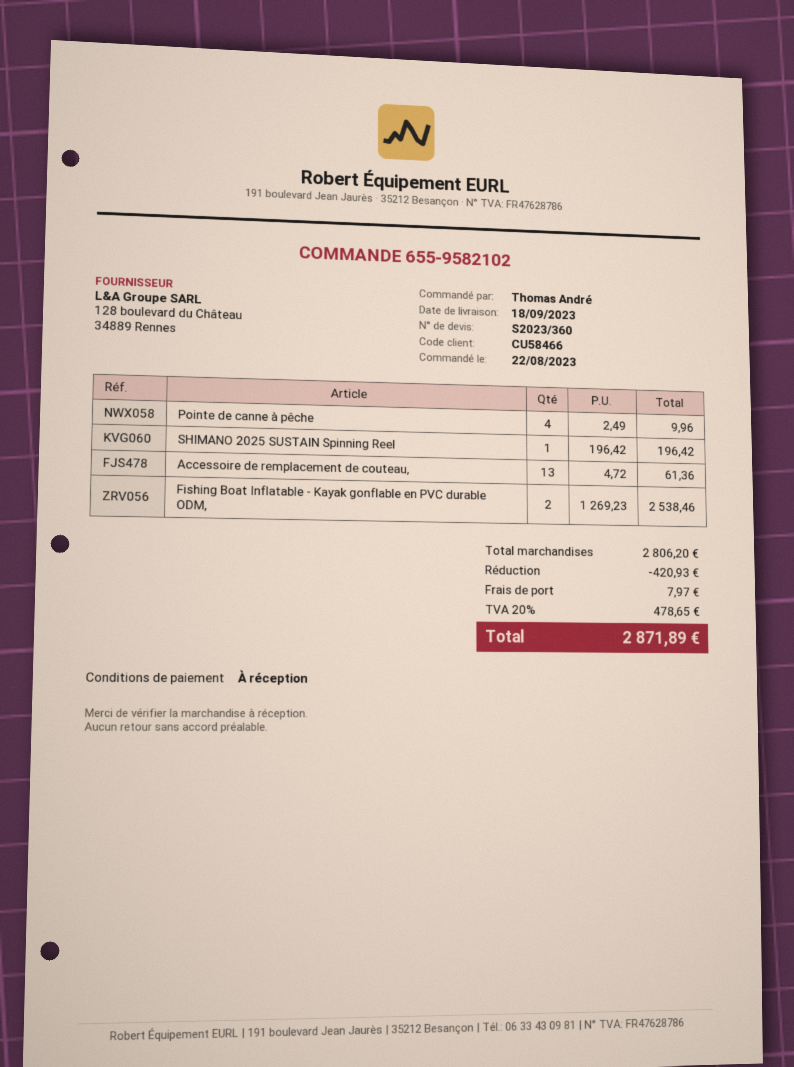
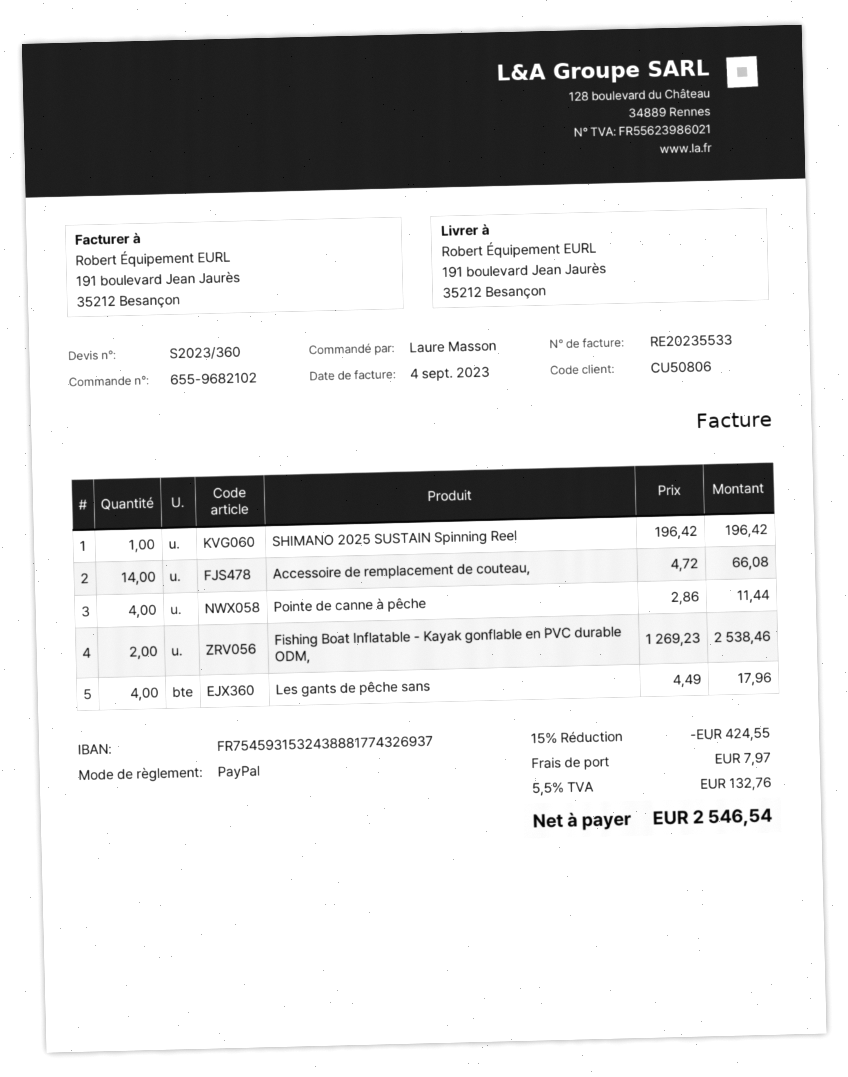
order number: 655-9582102 -> 655-9682102
customer number: CU58466 -> CU50806
ordered by: Thomas André -> Laure Masson
Pointe de canne à pêche: 4 x 2.49 = 9.96 -> 4 x 2.86 = 11.44
Accessoire de remplacement de couteau,: 13 x 4.72 = 61.36 -> 14 x 4.72 = 66.08
Les gants de pêche sans: none -> 4 x 4.49 = 17.96
discount: 420.93 -> 424.55
tax: 20% = 478.65 -> 5.5% = 132.76
total: 2871.89 -> 2546.54

